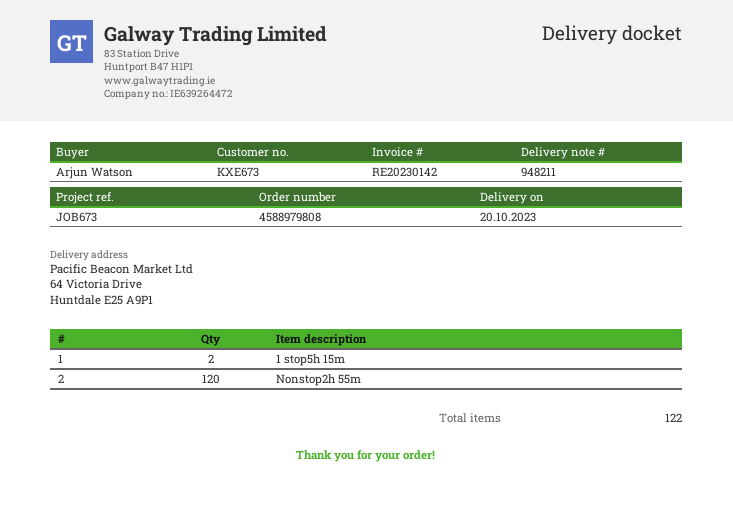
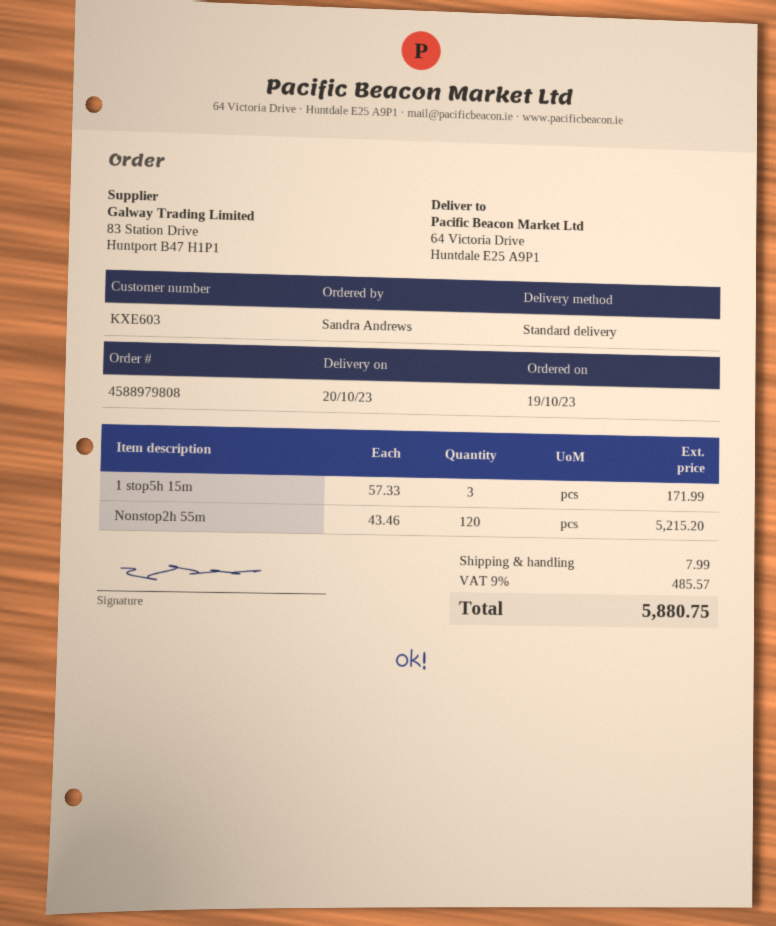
customer number: KXE673 -> KXE603
ordered by: Arjun Watson -> Sandra Andrews
1 stop5h 15m: 2 -> 3

